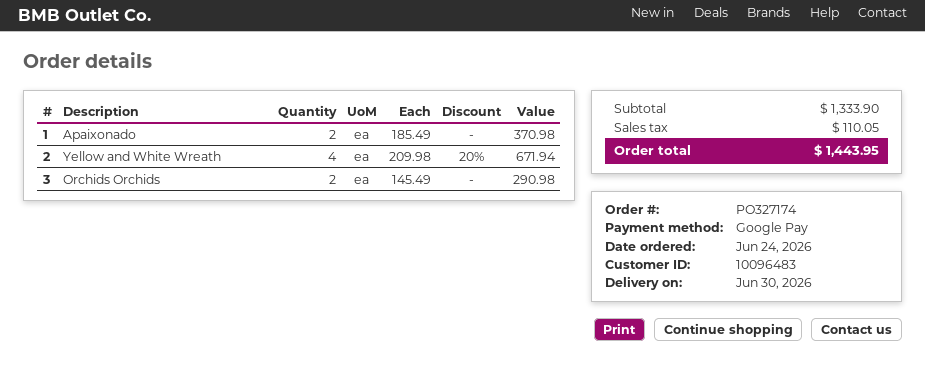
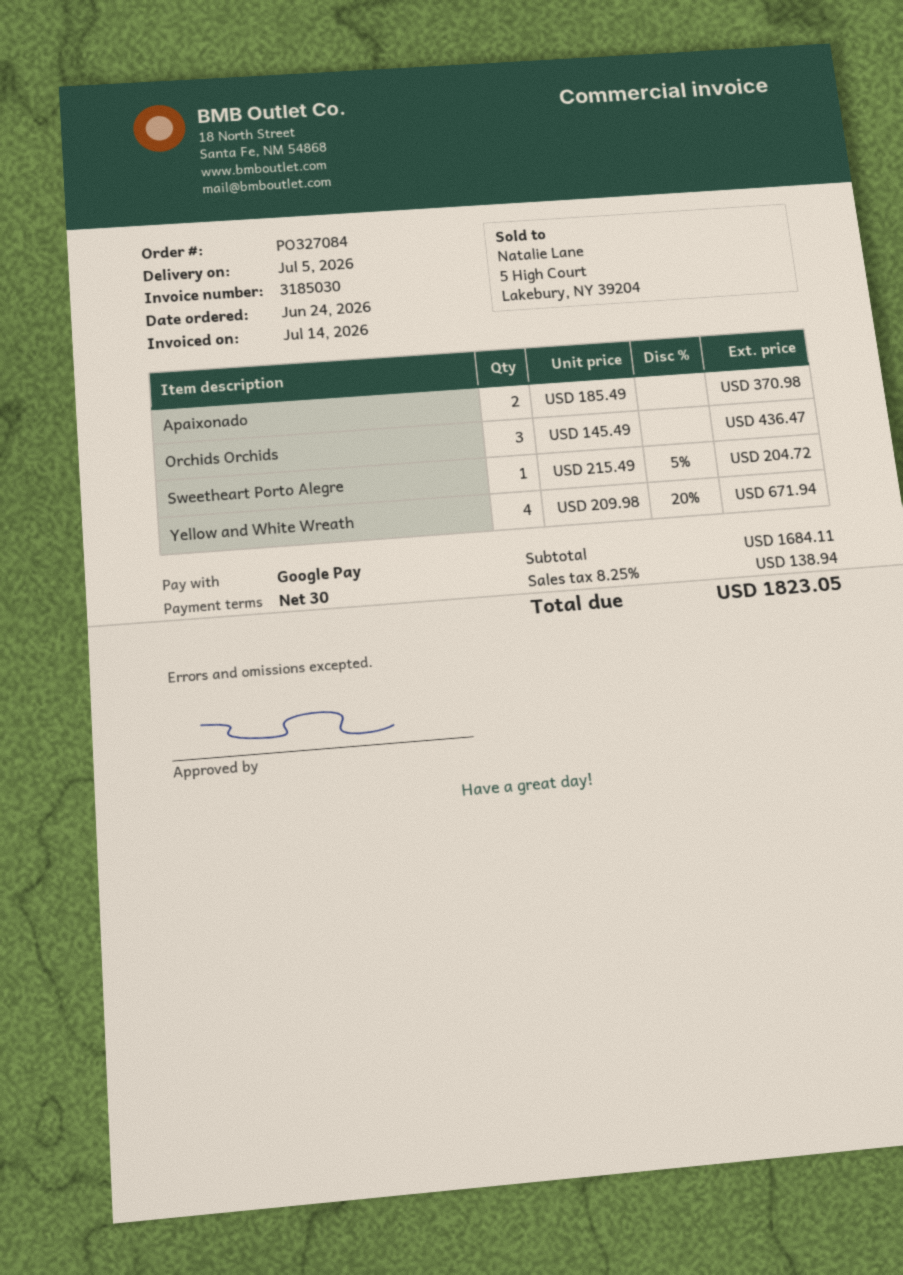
order number: PO327174 -> PO327084
delivery date: 2026-06-30 -> 2026-07-05
Orchids Orchids: 2 x 145.49 = 290.98 -> 3 x 145.49 = 436.47
Sweetheart Porto Alegre: none -> 1 x 215.49 - 5% = 204.72
subtotal: 1333.90 -> 1684.11
tax: 110.05 -> 138.94
total: 1443.95 -> 1823.05

